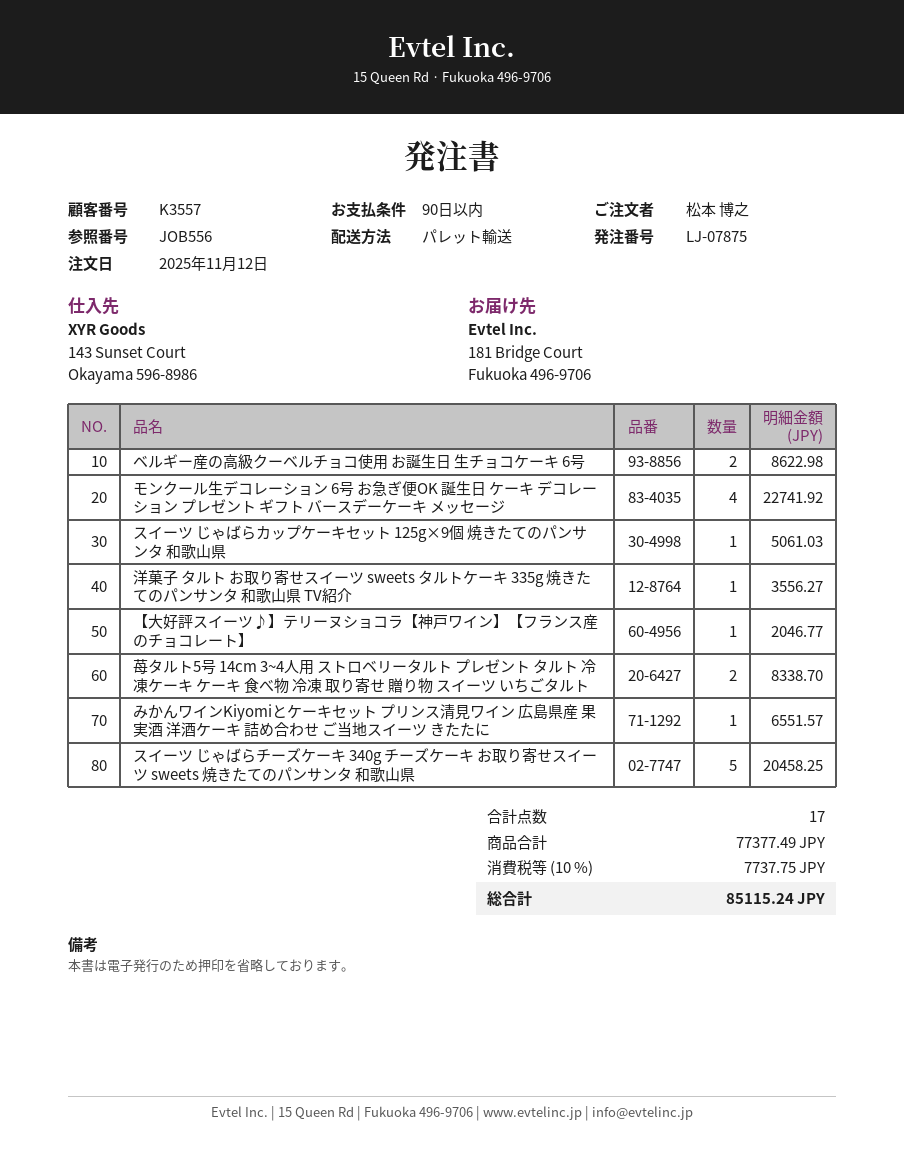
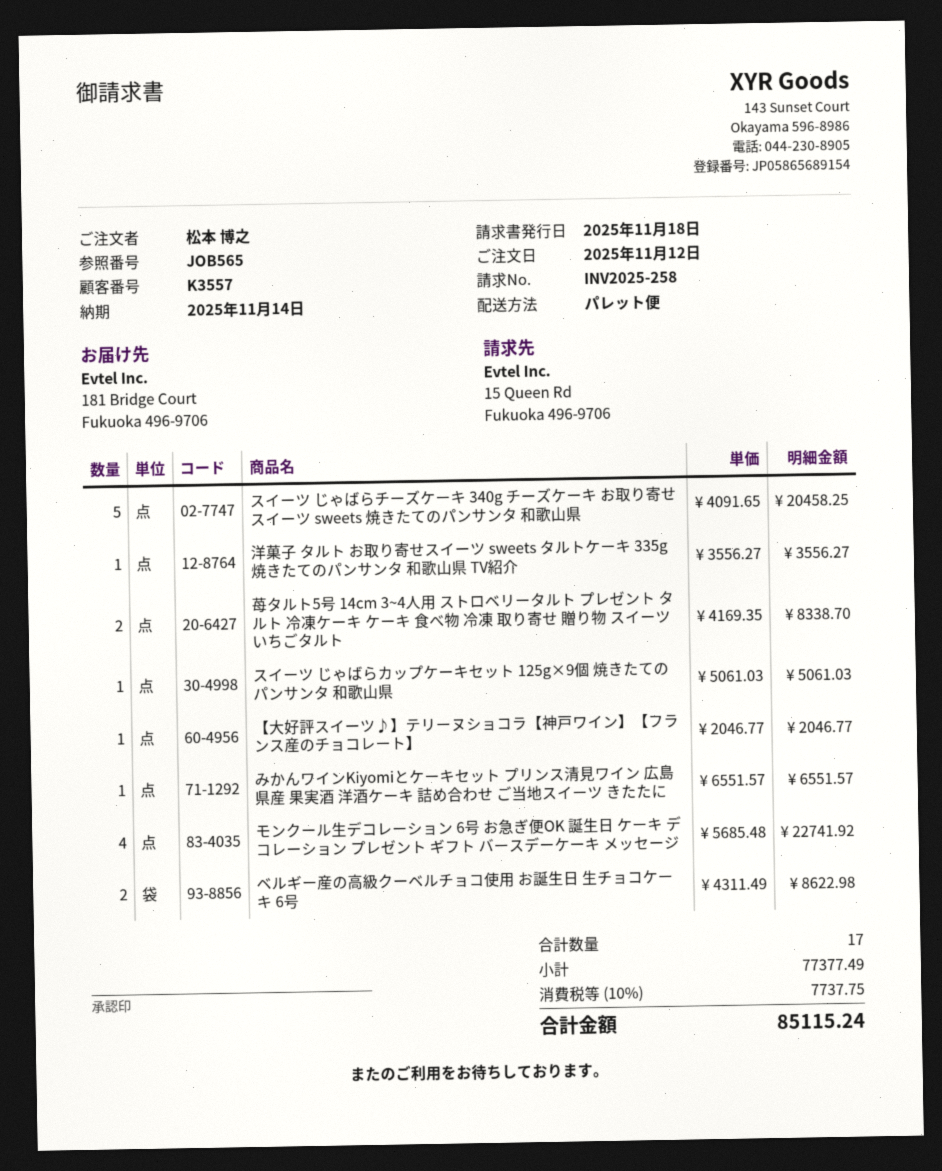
reference: JOB556 -> JOB565

